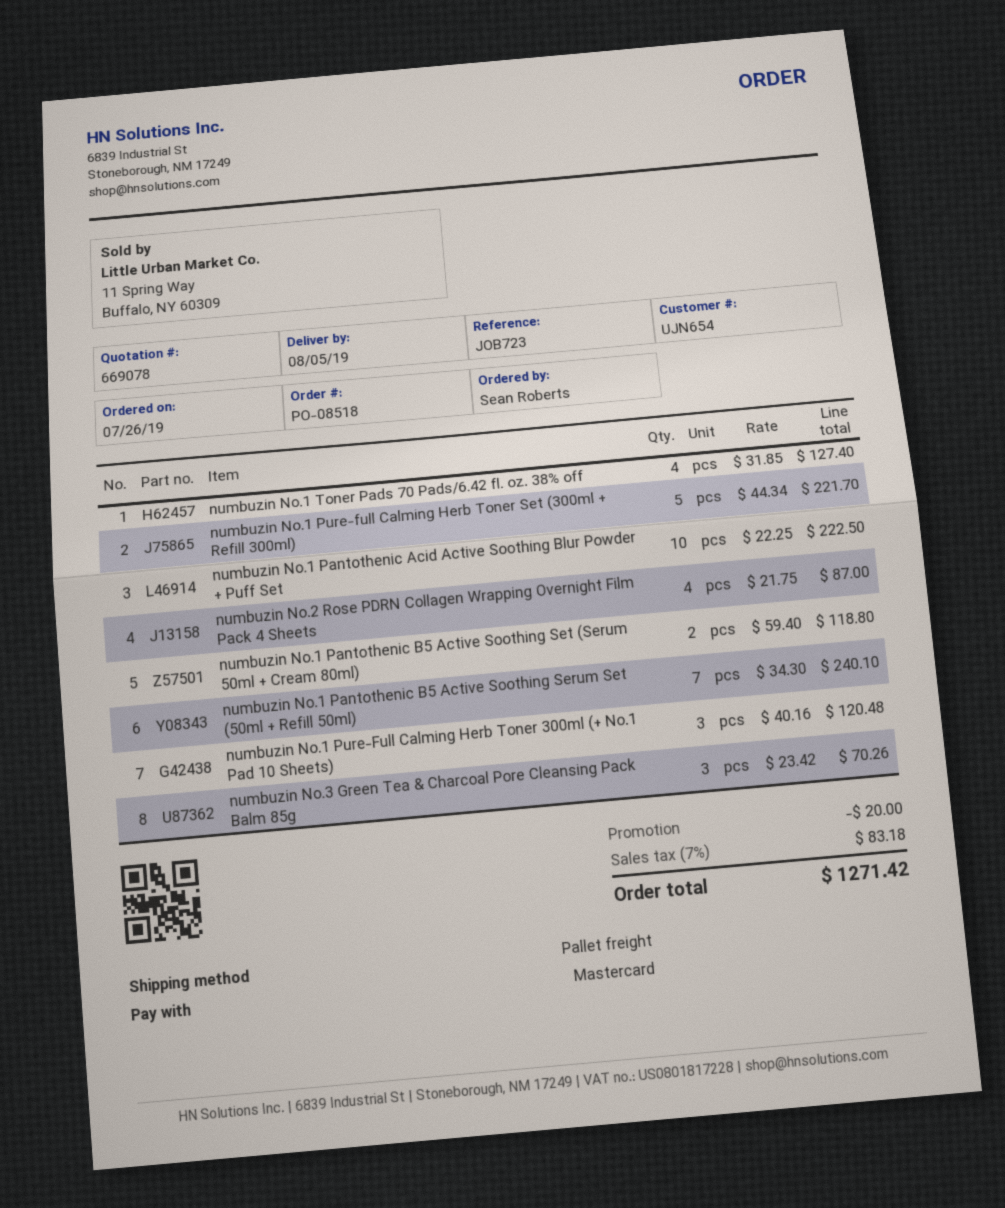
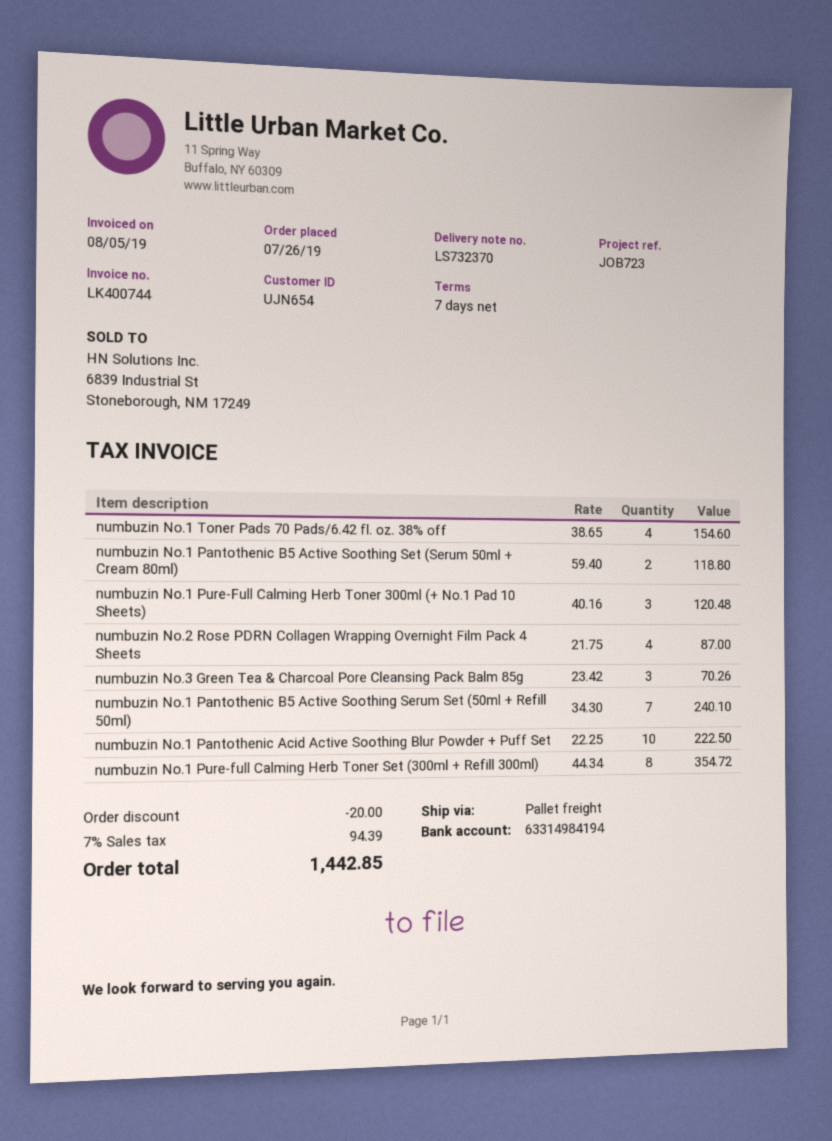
numbuzin No.1 Toner Pads 70 Pads/6.42 fl. oz. 38% off: 4 x 31.85 = 127.40 -> 4 x 38.65 = 154.60
numbuzin No.1 Pure-full Calming Herb Toner Set (300ml + Refill 300ml): 5 x 44.34 = 221.70 -> 8 x 44.34 = 354.72
tax: 7% = 83.18 -> 7% = 94.39
total: 1271.42 -> 1442.85

